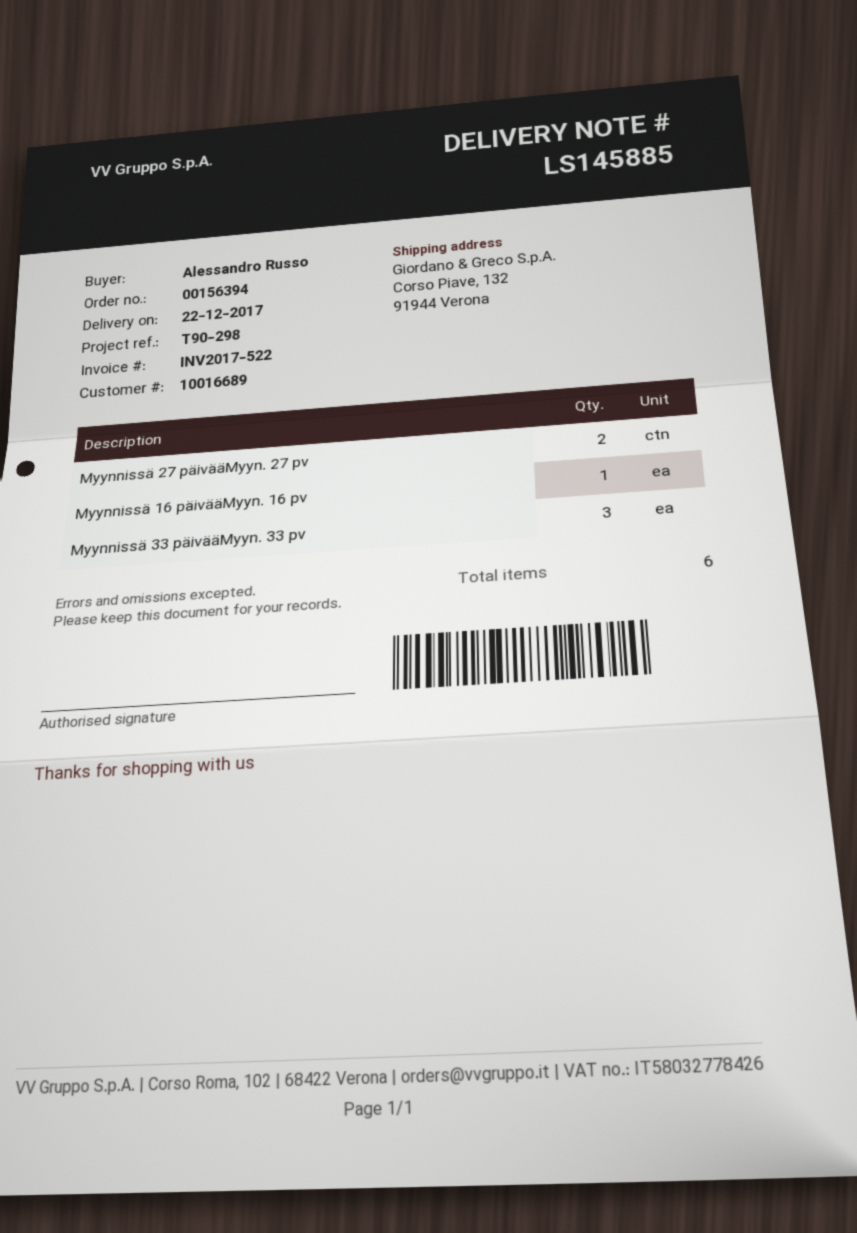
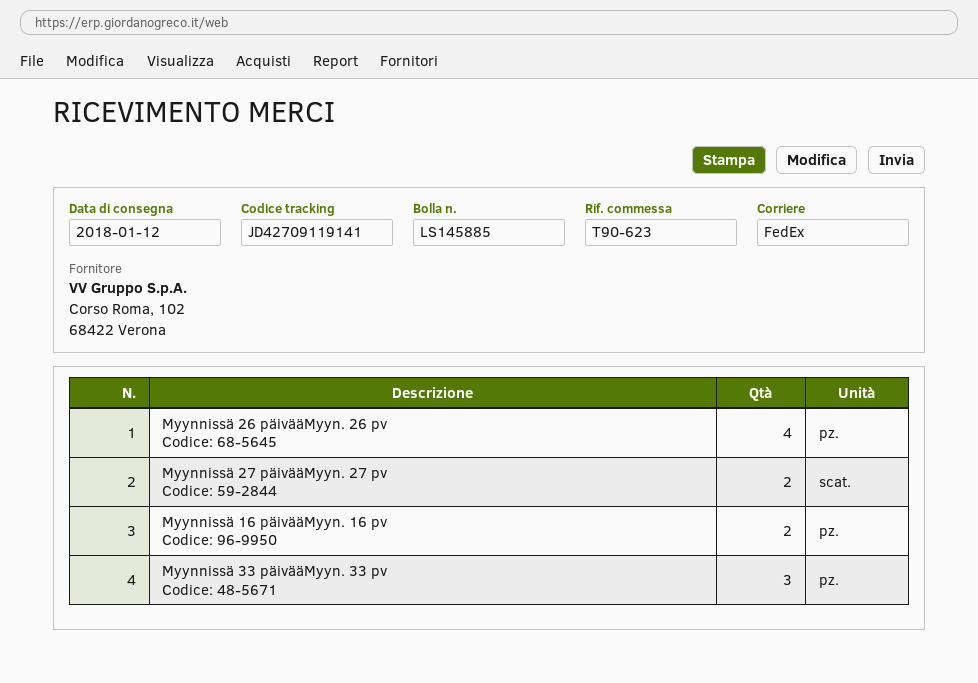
delivery date: 2017-12-22 -> 2018-01-12
reference: T90-298 -> T90-623
Myynnissä 16 päivääMyyn. 16 pv: 1 -> 2
Myynnissä 26 päivääMyyn. 26 pv: none -> 4

